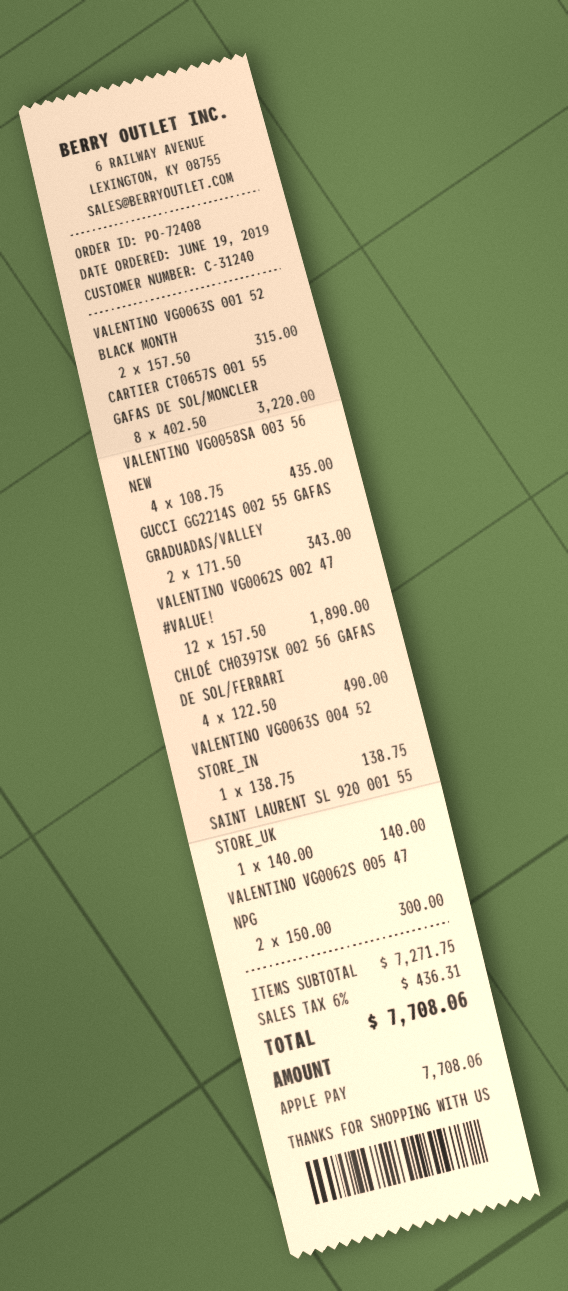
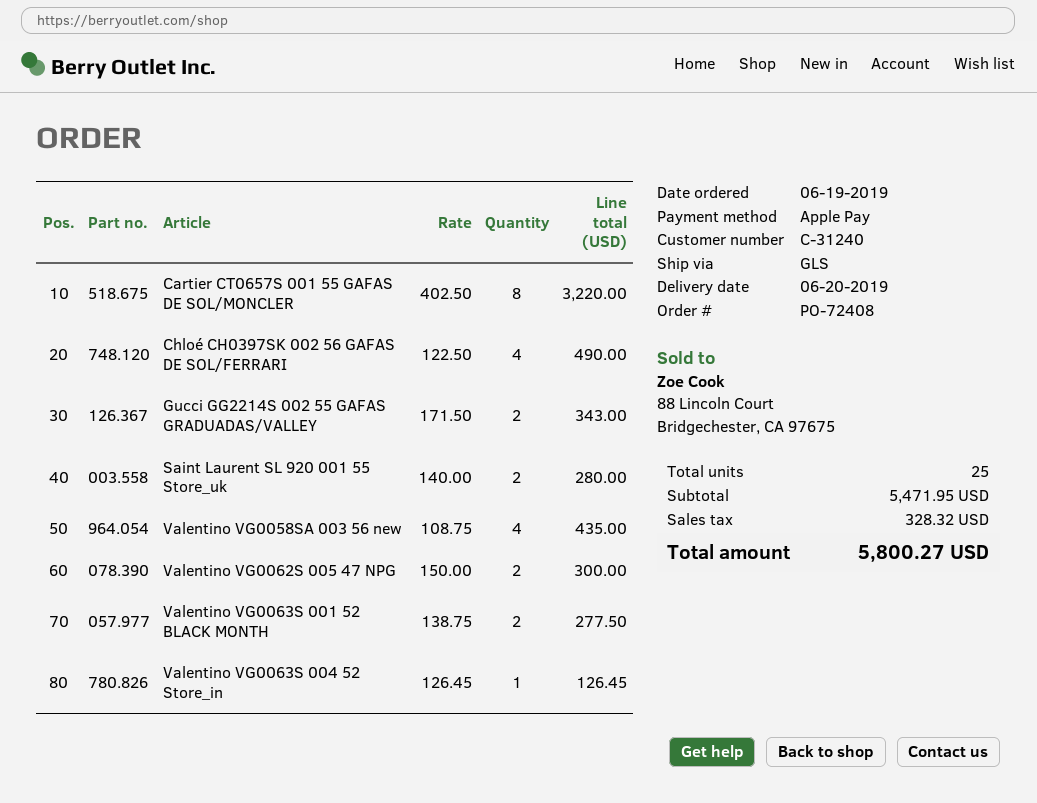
VALENTINO VG0063S 001 52 BLACK MONTH: 2 x 157.50 = 315.00 -> 2 x 138.75 = 277.50
VALENTINO VG0062S 002 47 #VALUE!: 12 x 157.50 = 1890.00 -> none
VALENTINO VG0063S 004 52 STORE_IN: 1 x 138.75 = 138.75 -> 1 x 126.45 = 126.45
SAINT LAURENT SL 920 001 55 STORE_UK: 1 x 140.00 = 140.00 -> 2 x 140.00 = 280.00
subtotal: 7271.75 -> 5471.95
tax: 436.31 -> 328.32
total: 7708.06 -> 5800.27

